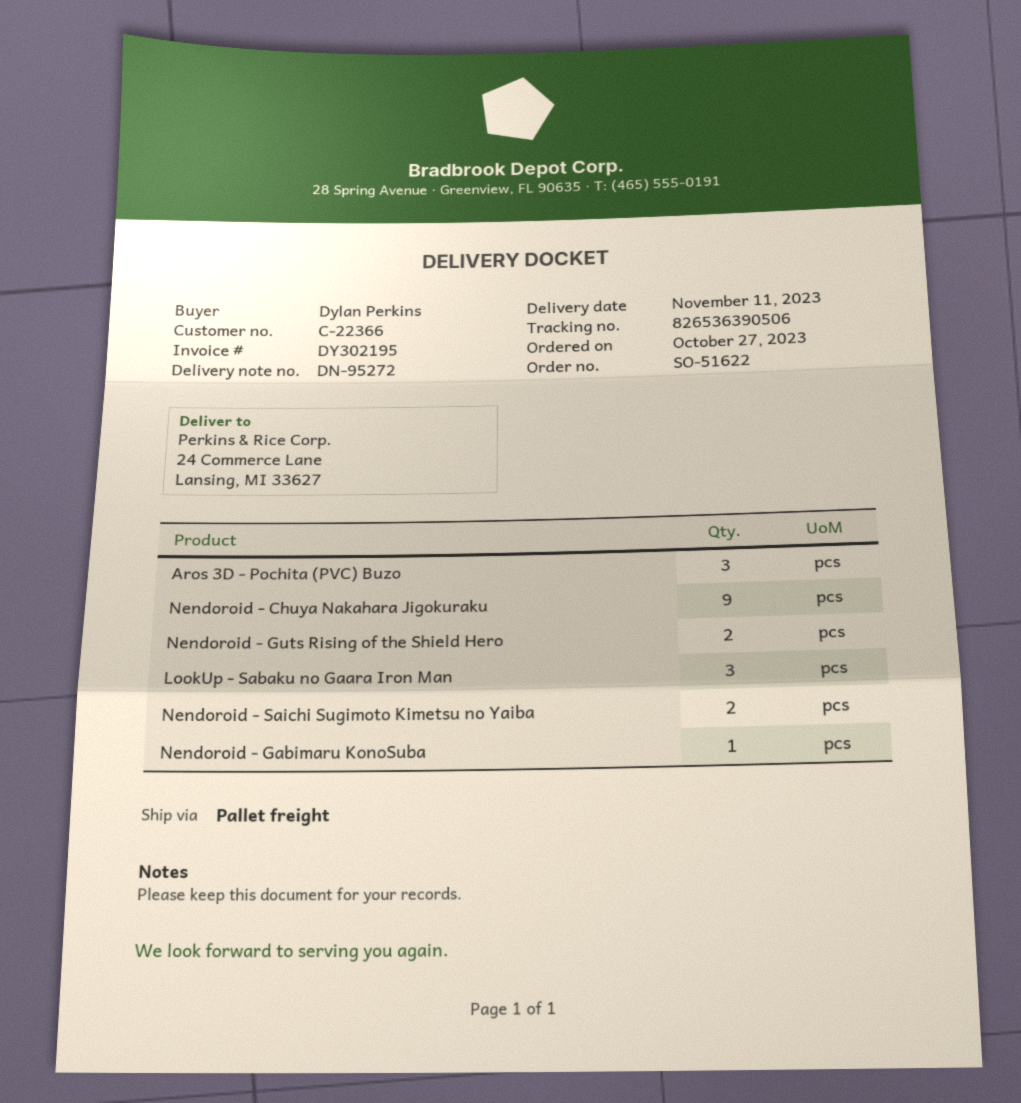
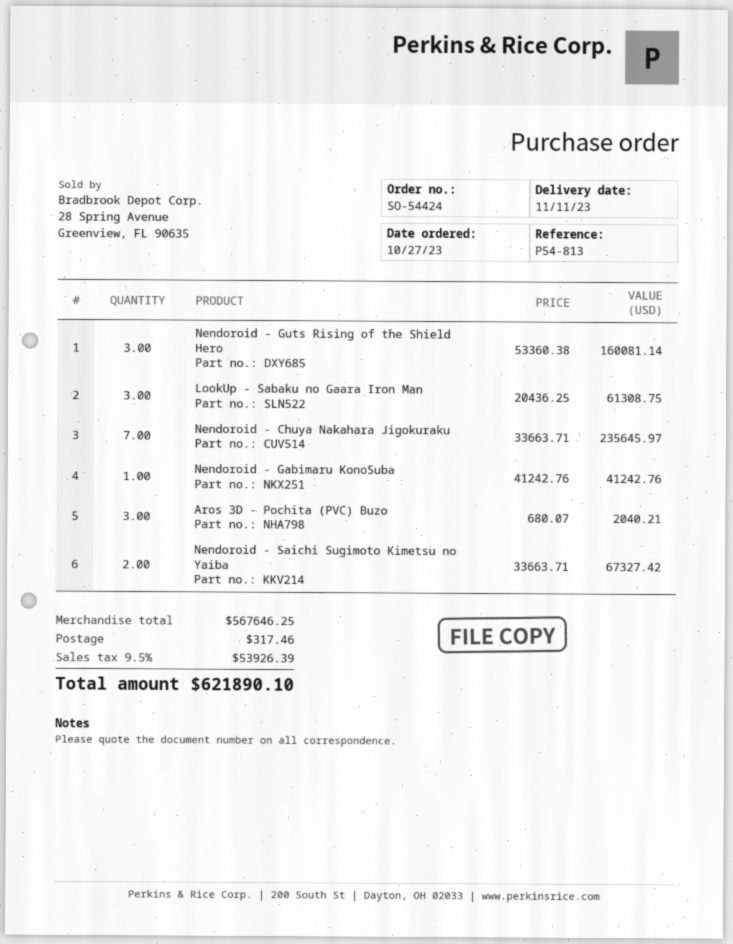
order number: SO-51622 -> SO-54424
Nendoroid - Chuya Nakahara Jigokuraku: 9 -> 7
Nendoroid - Guts Rising of the Shield Hero: 2 -> 3

